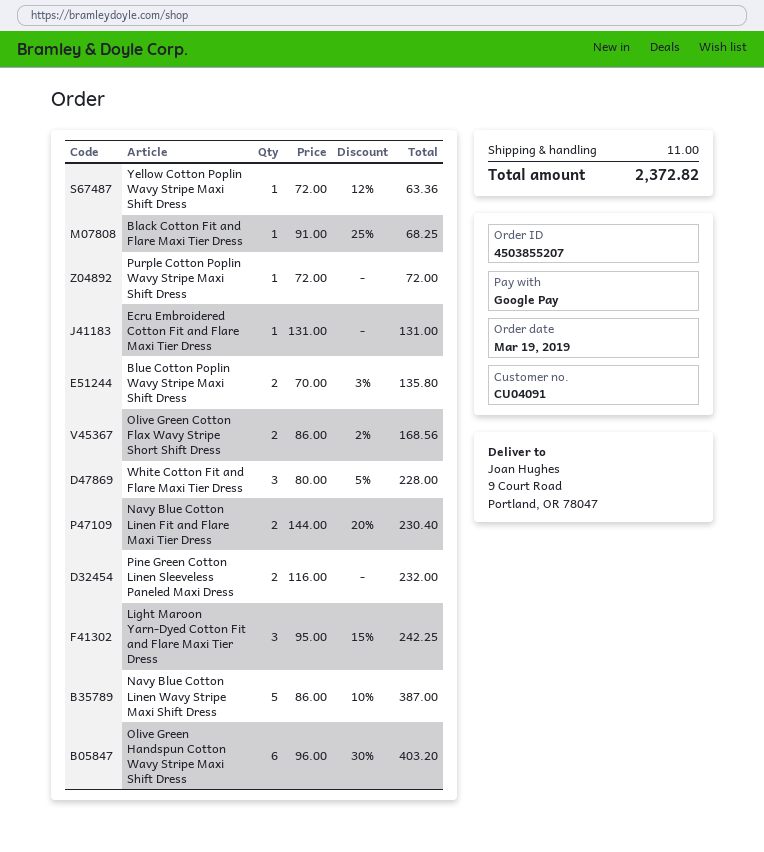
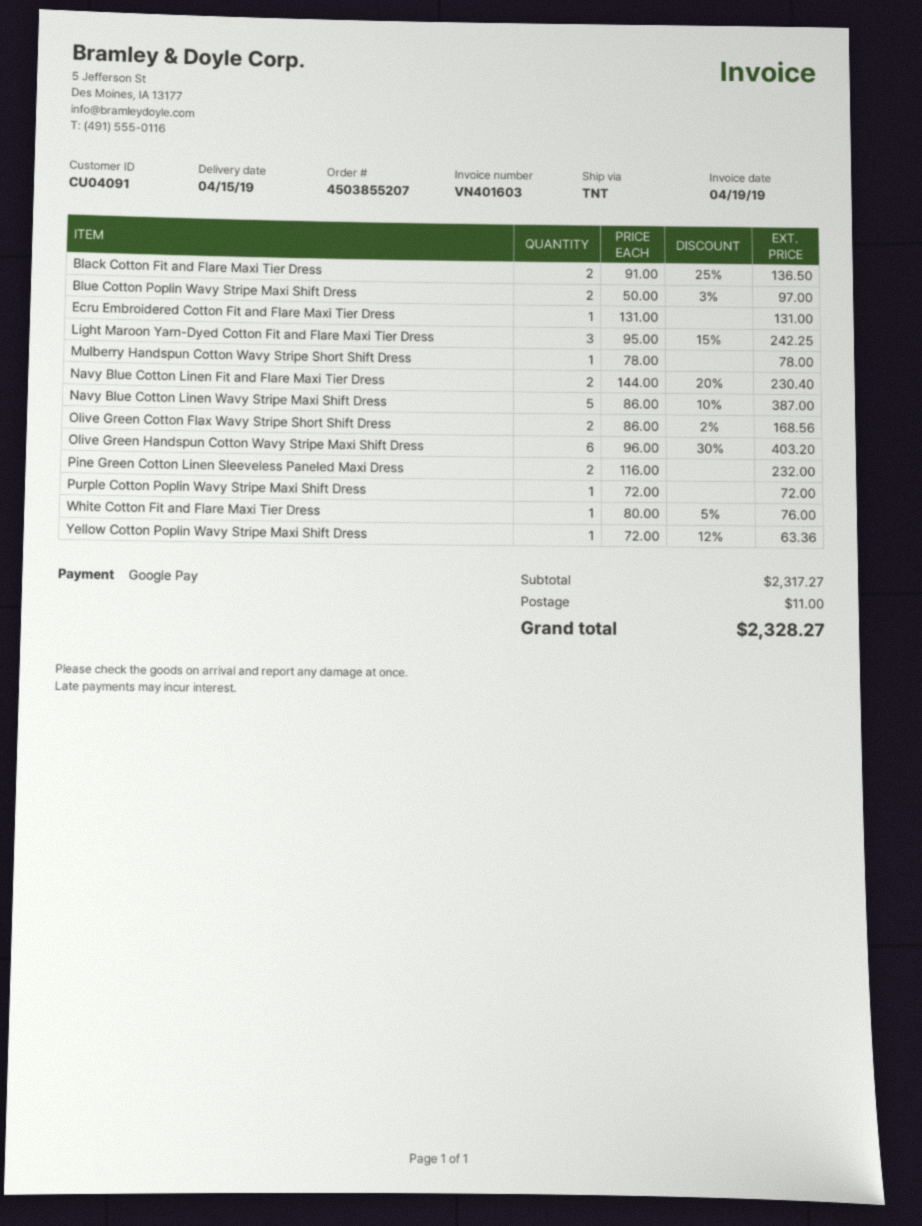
Black Cotton Fit and Flare Maxi Tier Dress: 1 x 91.00 - 25% = 68.25 -> 2 x 91.00 - 25% = 136.50
Blue Cotton Poplin Wavy Stripe Maxi Shift Dress: 2 x 70.00 - 3% = 135.80 -> 2 x 50.00 - 3% = 97.00
White Cotton Fit and Flare Maxi Tier Dress: 3 x 80.00 - 5% = 228.00 -> 1 x 80.00 - 5% = 76.00
Mulberry Handspun Cotton Wavy Stripe Short Shift Dress: none -> 1 x 78.00 = 78.00
total: 2372.82 -> 2328.27

